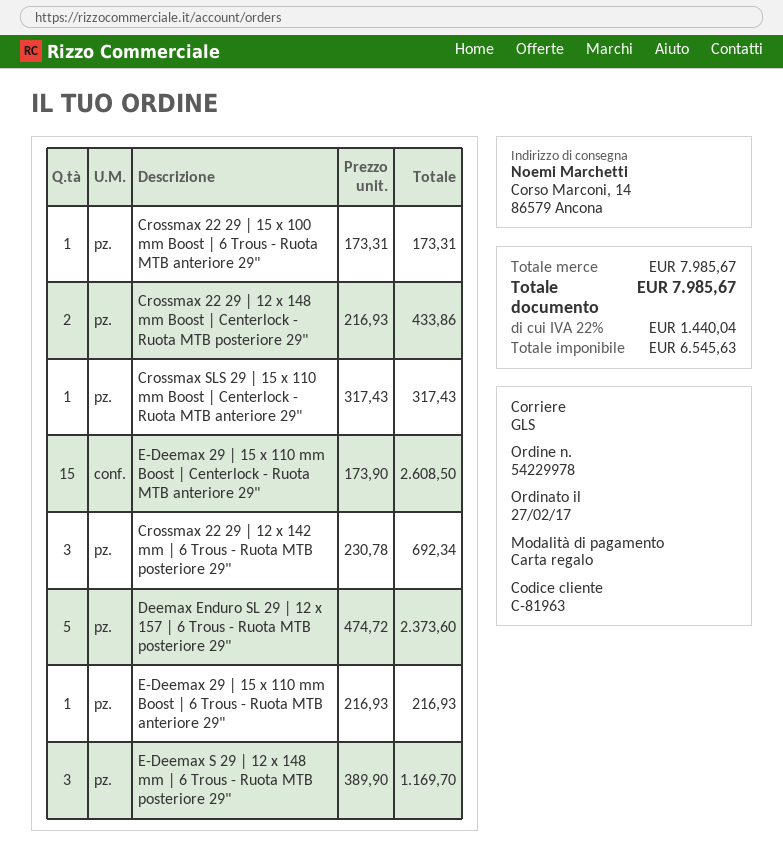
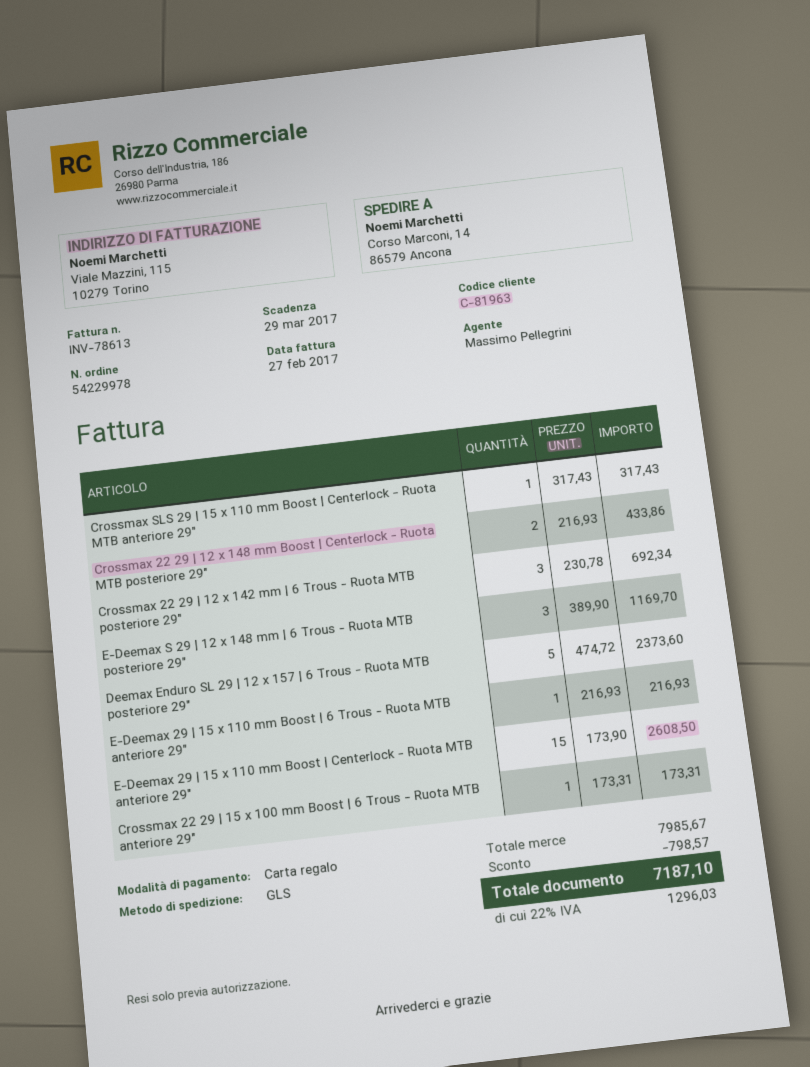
discount: none -> 798.57
tax: 22% = 1440.04 -> 22% = 1296.03
total: 7985.67 -> 7187.10

